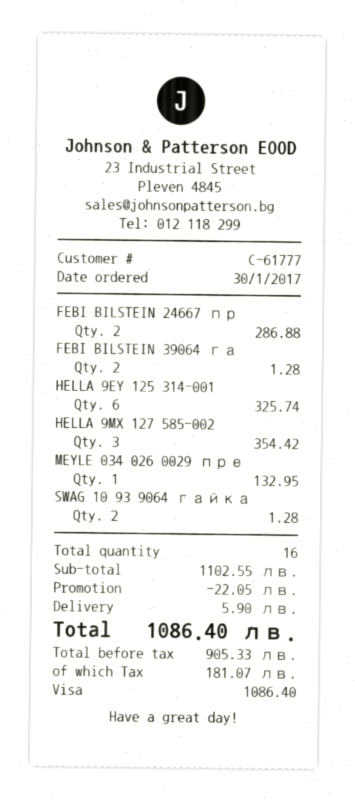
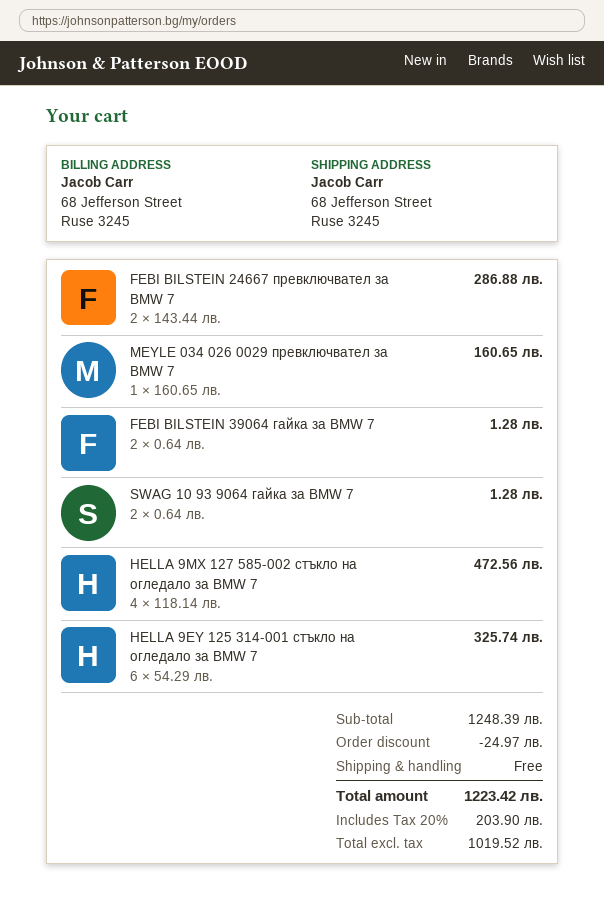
HELLA 9MX 127 585-002: 3 for 354.42 -> 4 for 472.56
MEYLE 034 026 0029 пре: 1 for 132.95 -> 1 for 160.65
subtotal: 1102.55 -> 1248.39
discount: 22.05 -> 24.97
shipping: 5.90 -> 0.00
net: 905.33 -> 1019.52
tax: 181.07 -> 203.90
total: 1086.40 -> 1223.42

